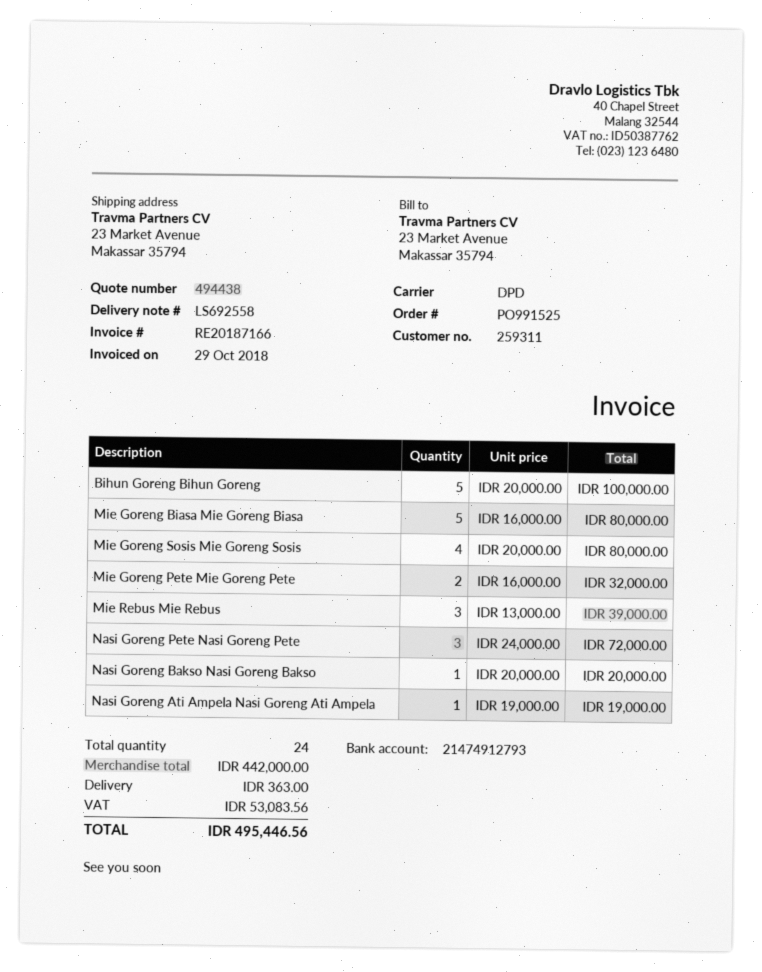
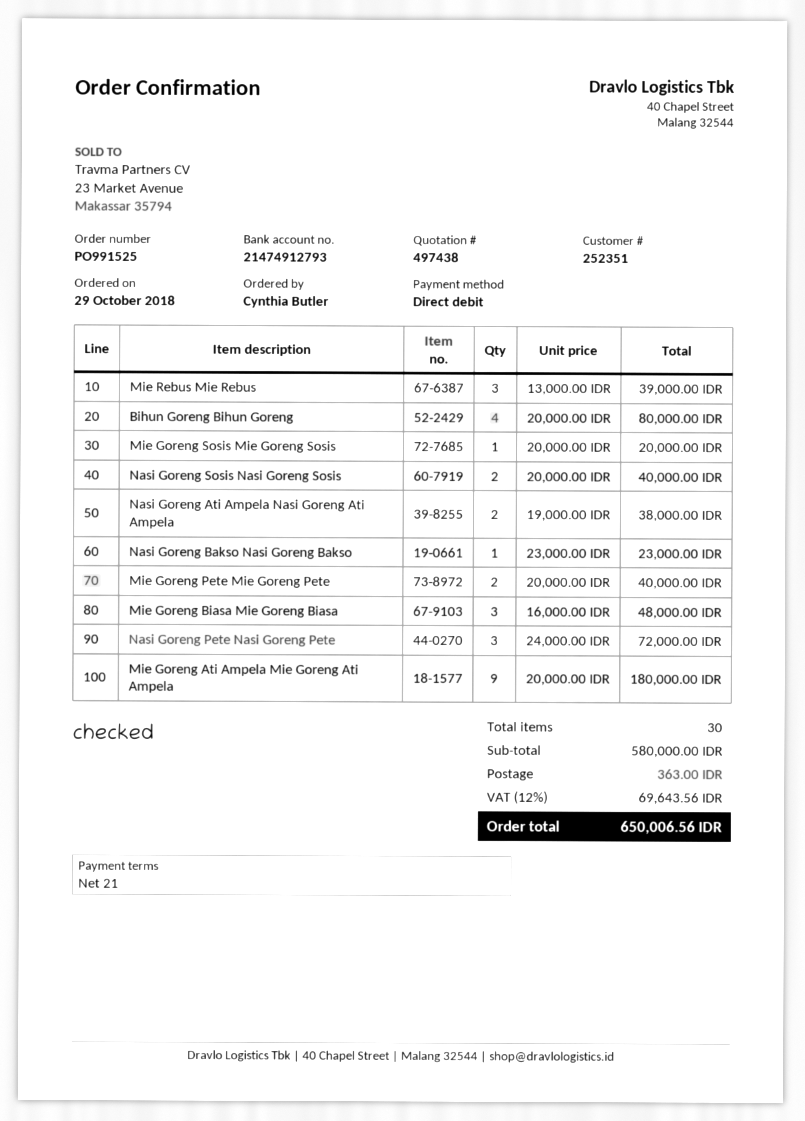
quote number: 494438 -> 497438
customer number: 259311 -> 252351
Bihun Goreng Bihun Goreng: 5 x 20000.00 = 100000.00 -> 4 x 20000.00 = 80000.00
Mie Goreng Biasa Mie Goreng Biasa: 5 x 16000.00 = 80000.00 -> 3 x 16000.00 = 48000.00
Mie Goreng Sosis Mie Goreng Sosis: 4 x 20000.00 = 80000.00 -> 1 x 20000.00 = 20000.00
Mie Goreng Pete Mie Goreng Pete: 2 x 16000.00 = 32000.00 -> 2 x 20000.00 = 40000.00
Nasi Goreng Bakso Nasi Goreng Bakso: 1 x 20000.00 = 20000.00 -> 1 x 23000.00 = 23000.00
Nasi Goreng Ati Ampela Nasi Goreng Ati Ampela: 1 x 19000.00 = 19000.00 -> 2 x 19000.00 = 38000.00
Nasi Goreng Sosis Nasi Goreng Sosis: none -> 2 x 20000.00 = 40000.00
Mie Goreng Ati Ampela Mie Goreng Ati Ampela: none -> 9 x 20000.00 = 180000.00
total quantity: 24 -> 30
subtotal: 442000.00 -> 580000.00
tax: 53083.56 -> 69643.56
total: 495446.56 -> 650006.56

